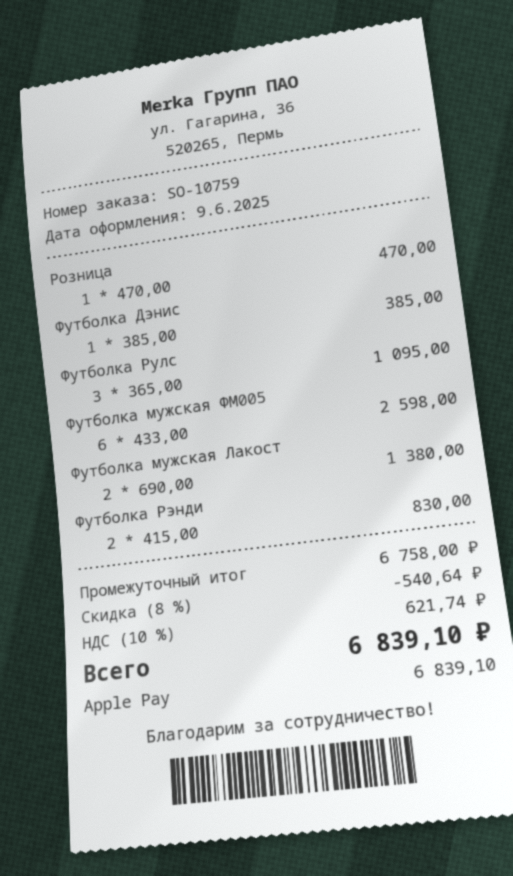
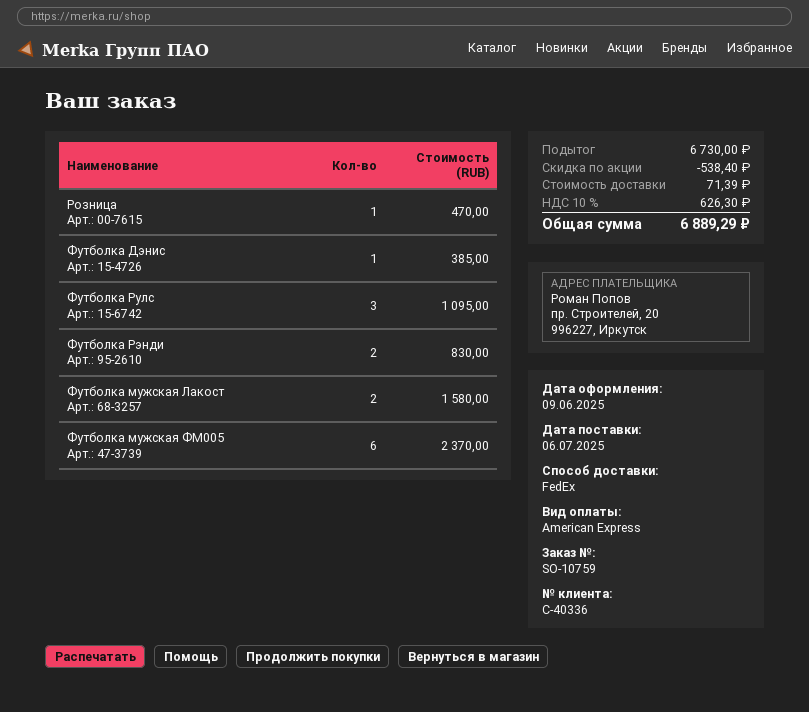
payment method: Apple Pay -> American Express
Футболка мужская ФМ005: 6 for 2598.00 -> 6 for 2370.00
Футболка мужская Лакост: 2 for 1380.00 -> 2 for 1580.00
subtotal: 6758.00 -> 6730.00
discount: 540.64 -> 538.40
shipping: none -> 71.39
tax: 10% = 621.74 -> 10% = 626.30
total: 6839.10 -> 6889.29

